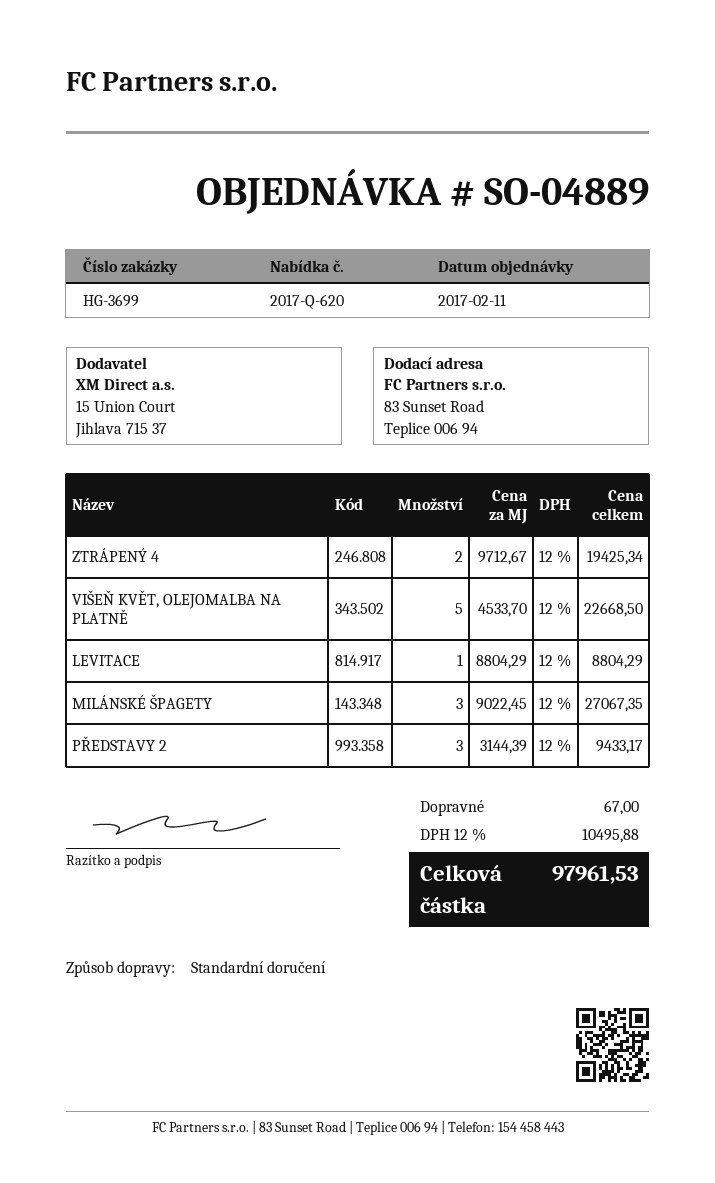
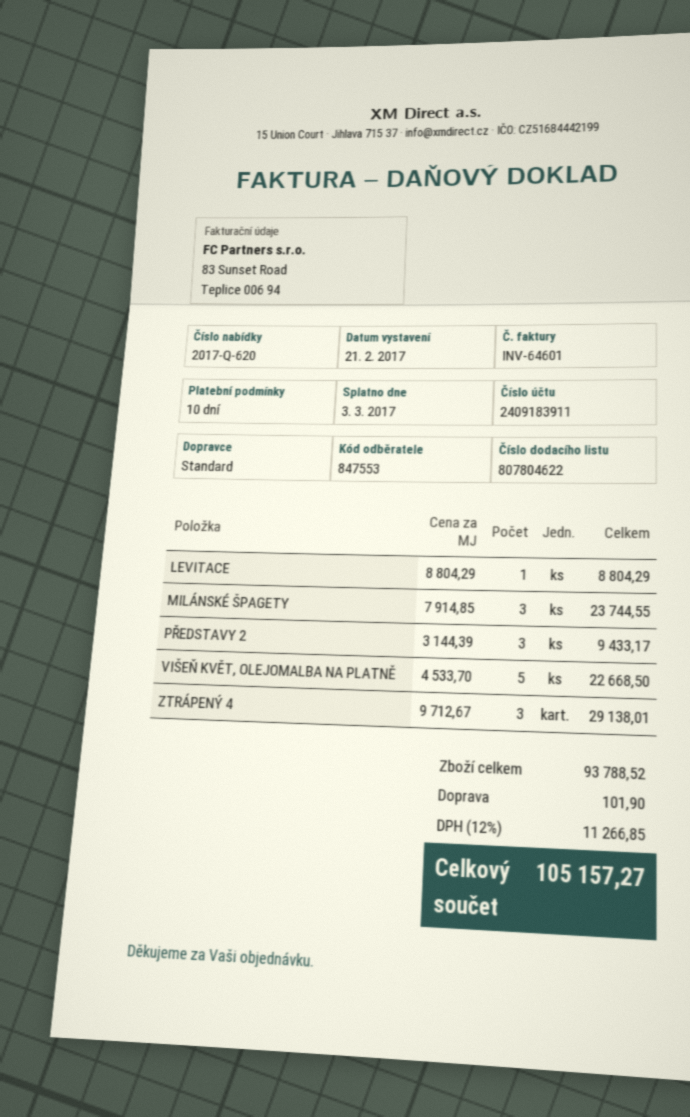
ZTRÁPENÝ 4: 2 x 9712.67 = 19425.34 -> 3 x 9712.67 = 29138.01
MILÁNSKÉ ŠPAGETY: 3 x 9022.45 = 27067.35 -> 3 x 7914.85 = 23744.55
shipping: 67.00 -> 101.90
tax: 12% = 10495.88 -> 12% = 11266.85
total: 97961.53 -> 105157.27

